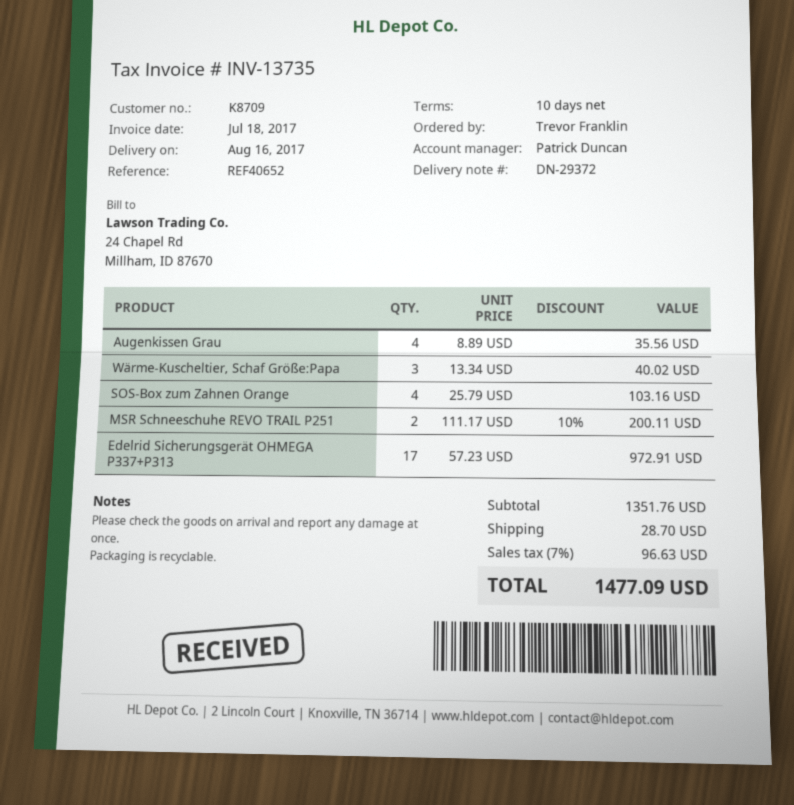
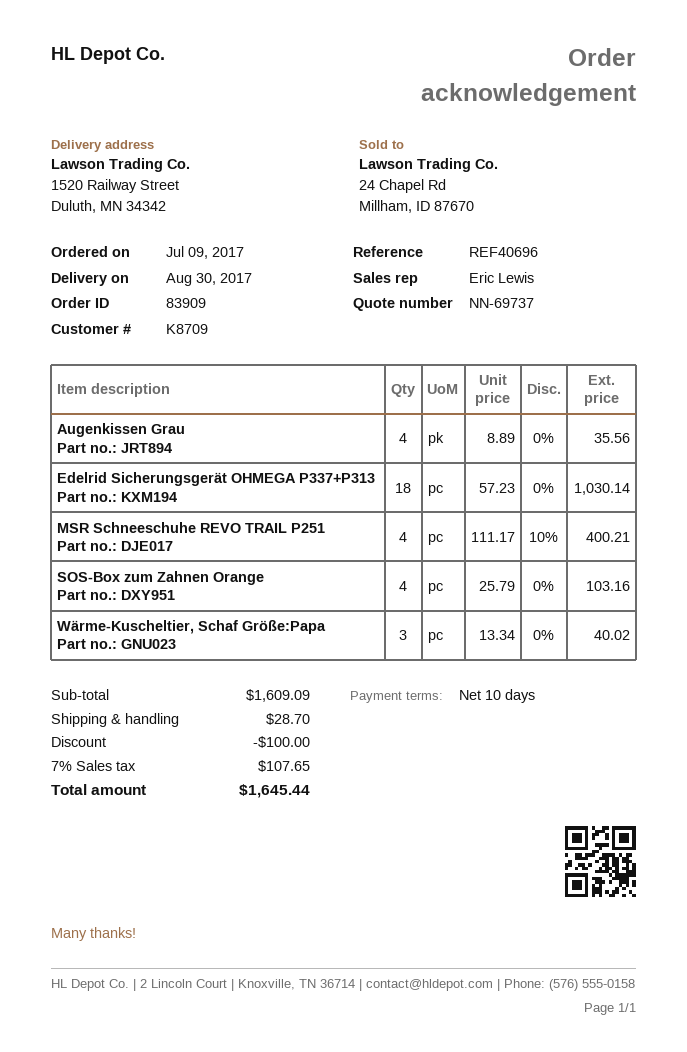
delivery date: 2017-08-16 -> 2017-08-30
reference: REF40652 -> REF40696
sales rep: Patrick Duncan -> Eric Lewis
MSR Schneeschuhe REVO TRAIL P251: 2 x 111.17 - 10% = 200.11 -> 4 x 111.17 - 10% = 400.21
Edelrid Sicherungsgerät OHMEGA P337+P313: 17 x 57.23 = 972.91 -> 18 x 57.23 = 1030.14
subtotal: 1351.76 -> 1609.09
discount: none -> 100.00
tax: 7% = 96.63 -> 7% = 107.65
total: 1477.09 -> 1645.44

